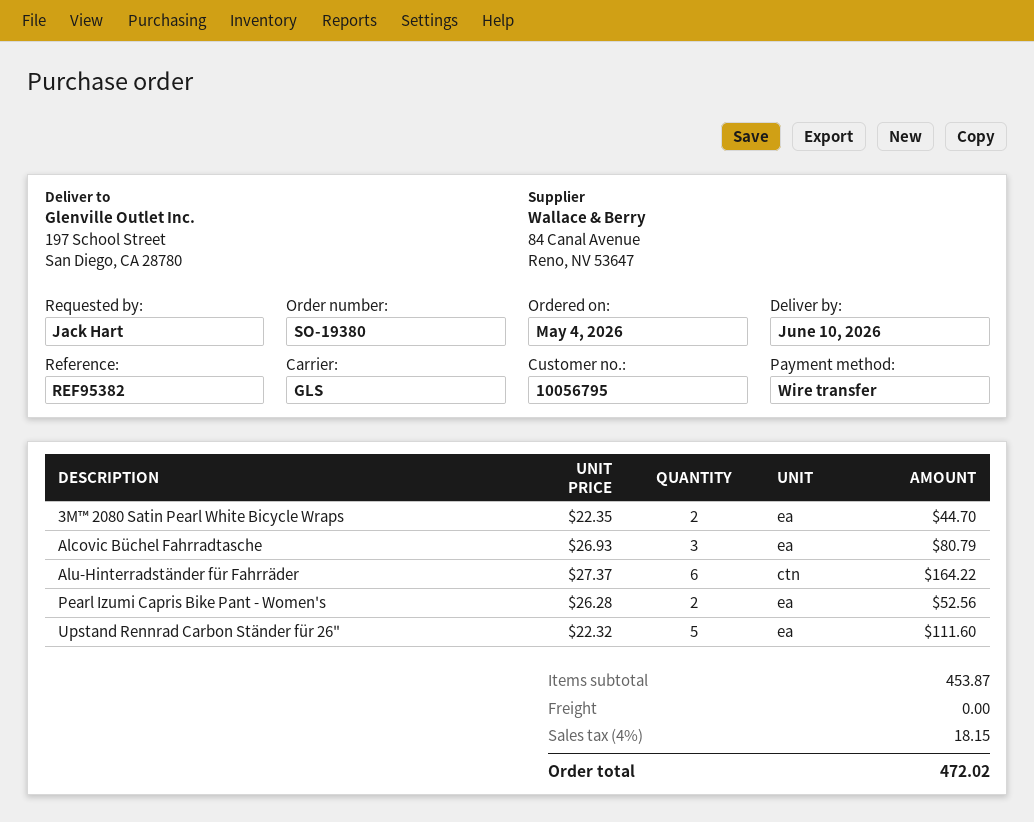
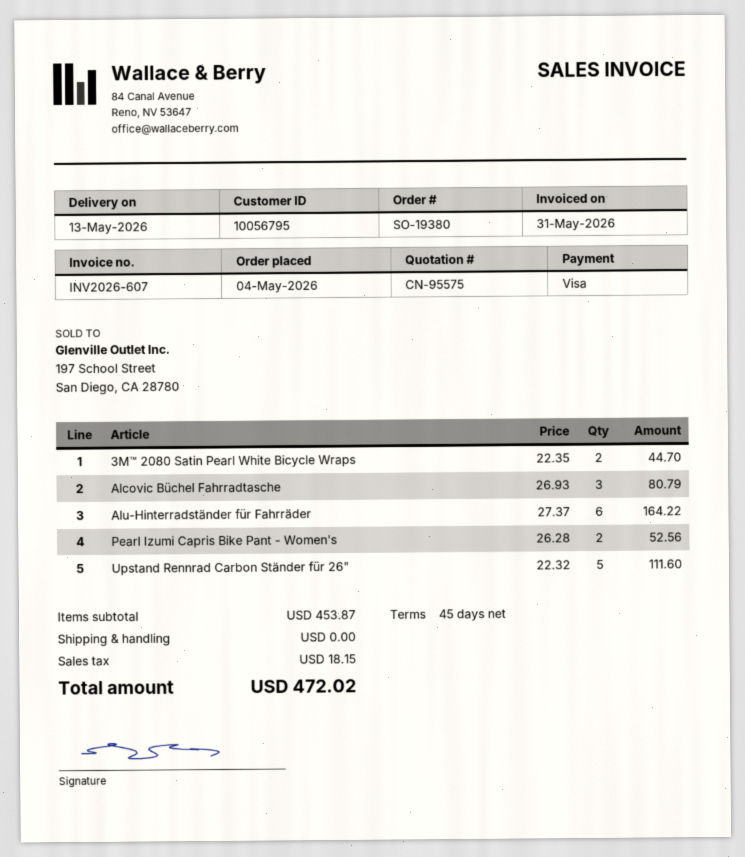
delivery date: 2026-06-10 -> 2026-05-13
payment method: bank transfer -> Visa

